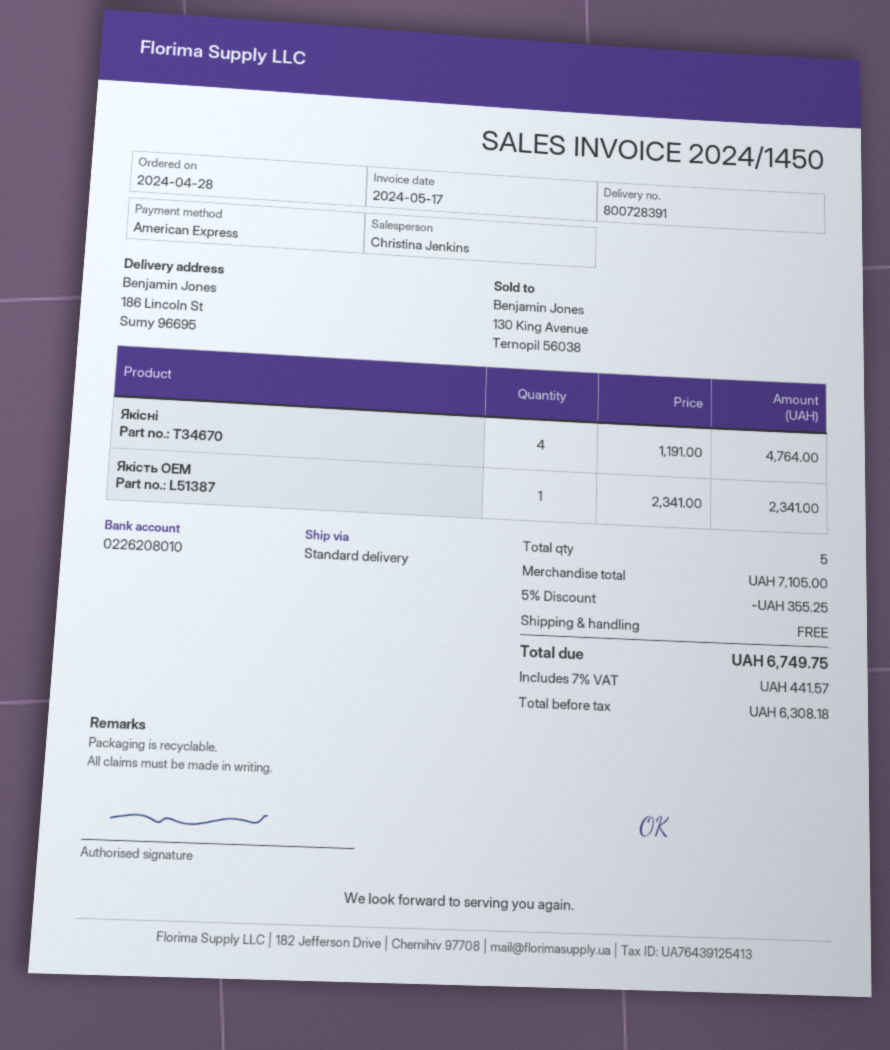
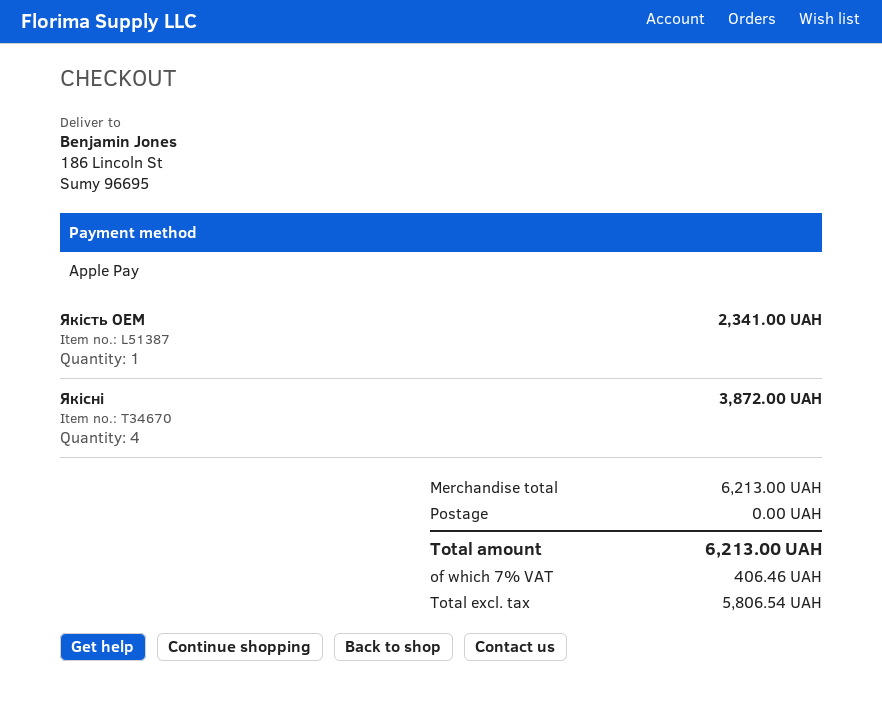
payment method: American Express -> Apple Pay
Якісні: 4 for 4764.00 -> 4 for 3872.00
subtotal: 7105.00 -> 6213.00
discount: 5% = 355.25 -> none
net: 6308.18 -> 5806.54
tax: 7% = 441.57 -> 7% = 406.46
total: 6749.75 -> 6213.00

